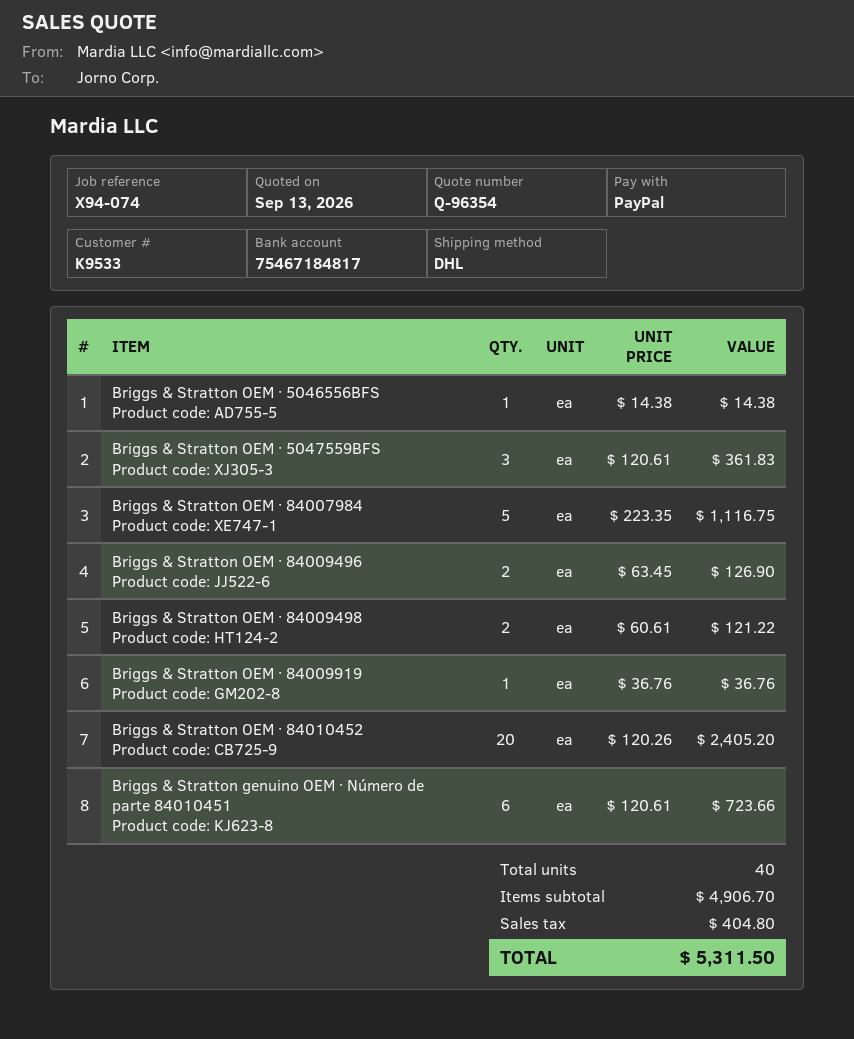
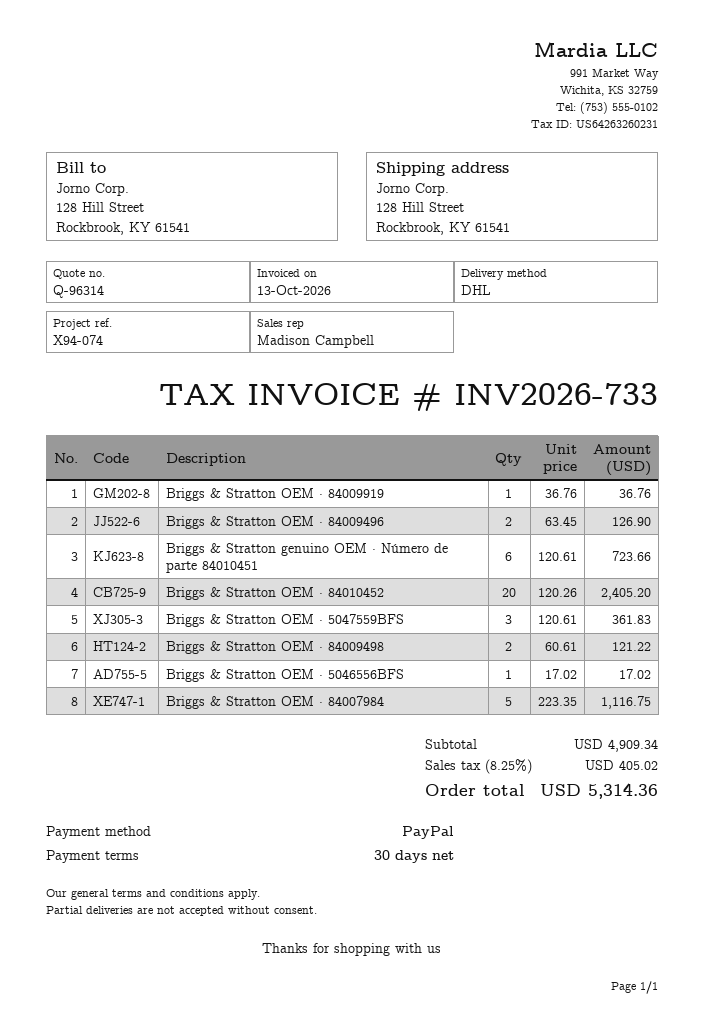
quote number: Q-96354 -> Q-96314
Briggs & Stratton OEM · 5046556BFS: 1 x 14.38 = 14.38 -> 1 x 17.02 = 17.02
subtotal: 4906.70 -> 4909.34
tax: 404.80 -> 405.02
total: 5311.50 -> 5314.36

